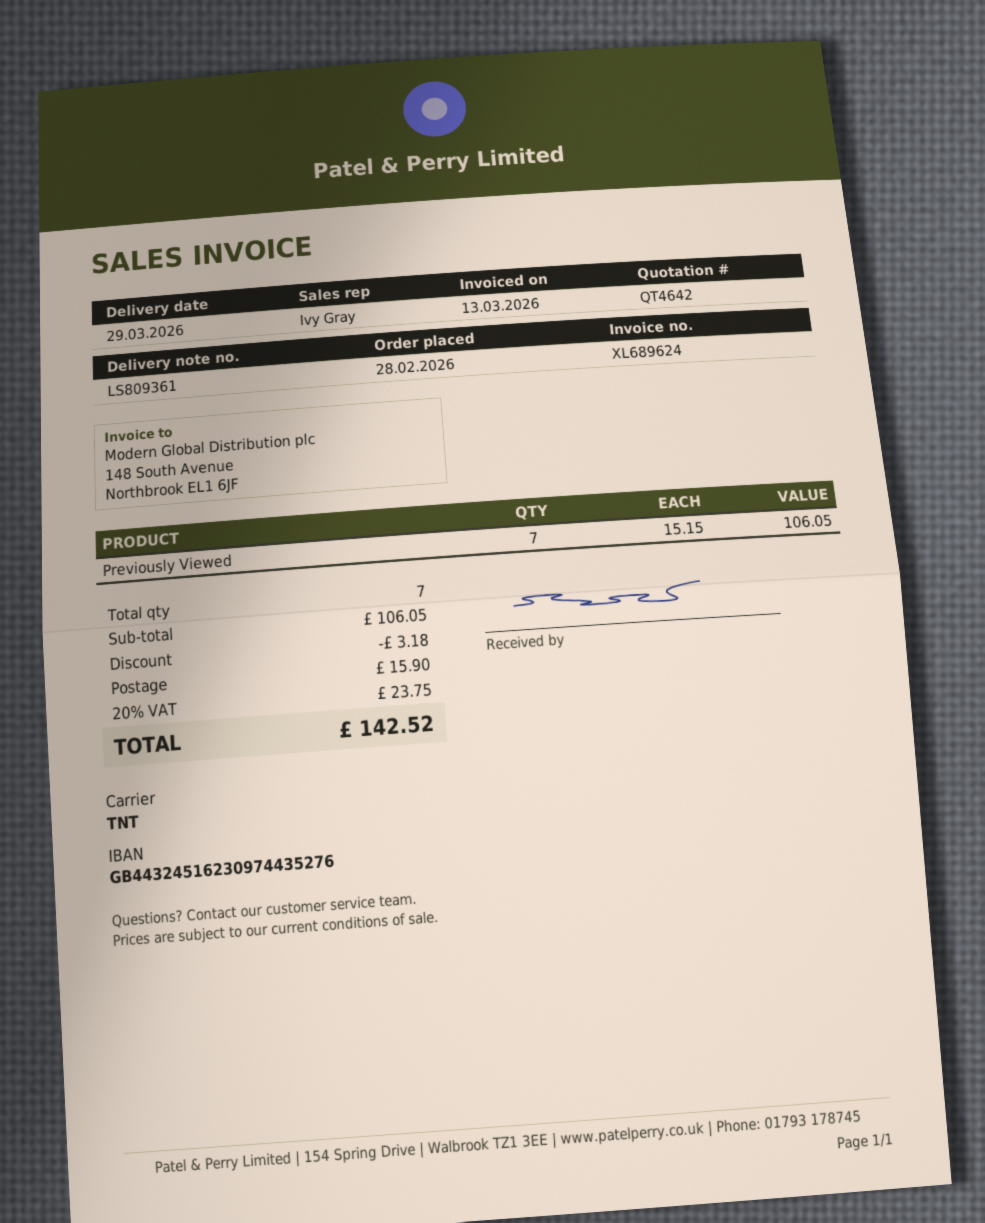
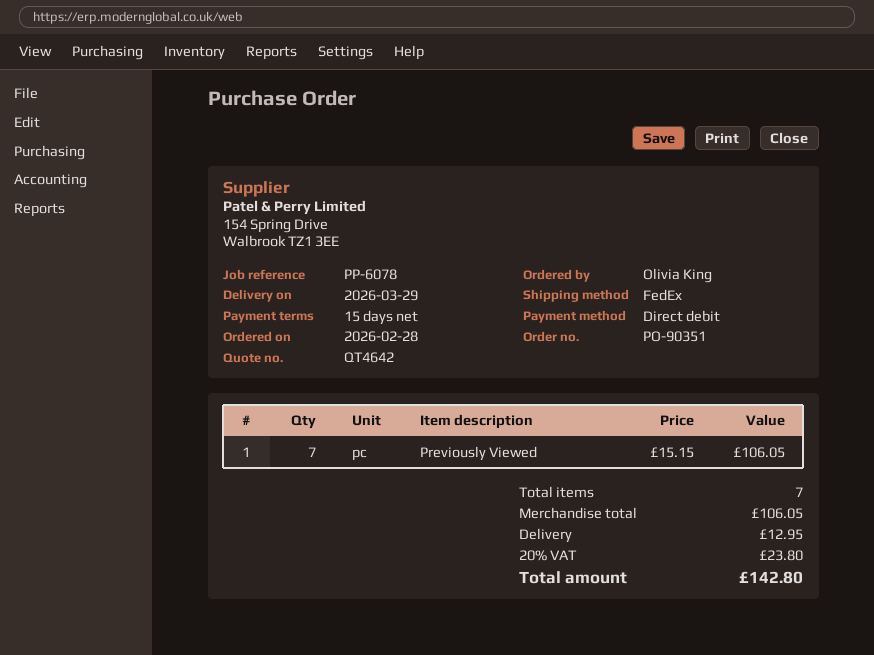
shipping method: TNT -> FedEx
discount: 3.18 -> none
shipping: 15.90 -> 12.95
tax: 20% = 23.75 -> 20% = 23.80
total: 142.52 -> 142.80

